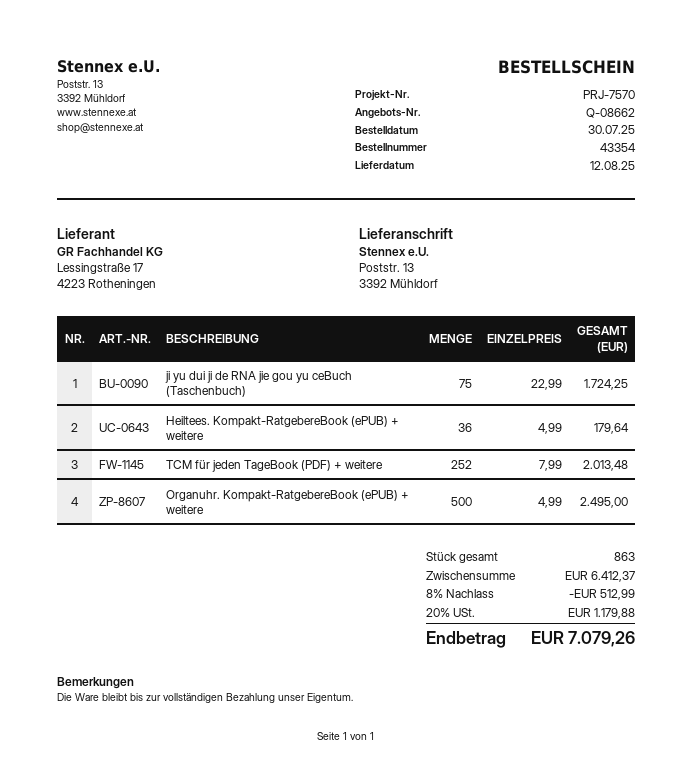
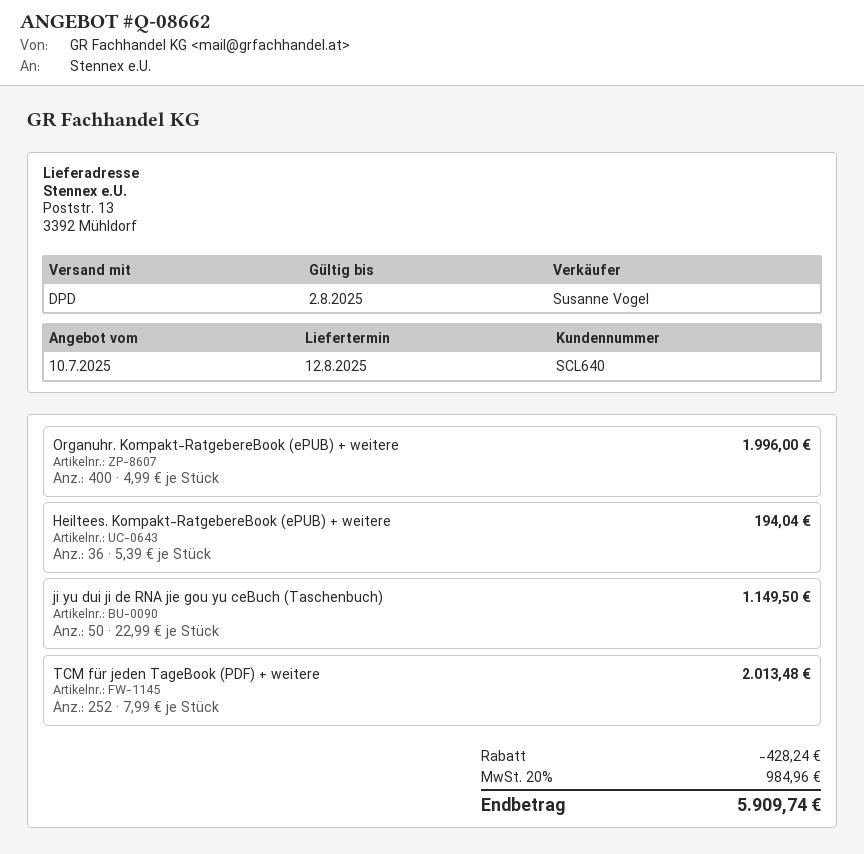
ji yu dui ji de RNA jie gou yu ceBuch (Taschenbuch): 75 x 22.99 = 1724.25 -> 50 x 22.99 = 1149.50
Heiltees. Kompakt-RatgebereBook (ePUB) + weitere: 36 x 4.99 = 179.64 -> 36 x 5.39 = 194.04
Organuhr. Kompakt-RatgebereBook (ePUB) + weitere: 500 x 4.99 = 2495.00 -> 400 x 4.99 = 1996.00
discount: 512.99 -> 428.24
tax: 20% = 1179.88 -> 20% = 984.96
total: 7079.26 -> 5909.74

